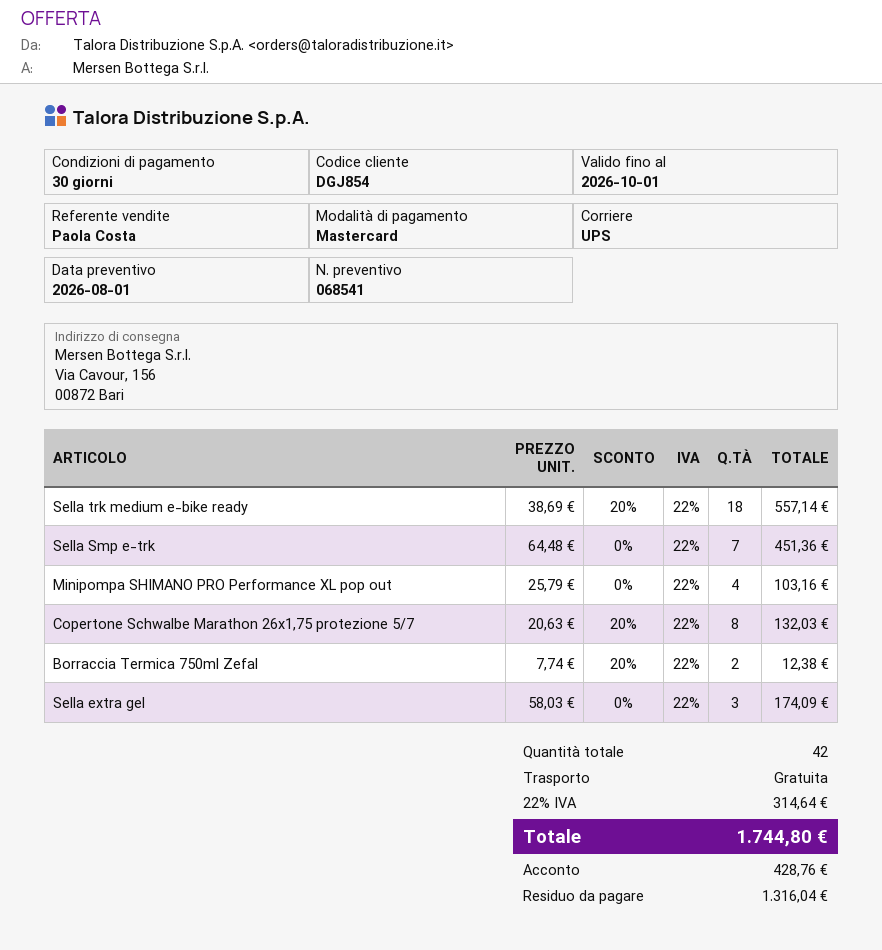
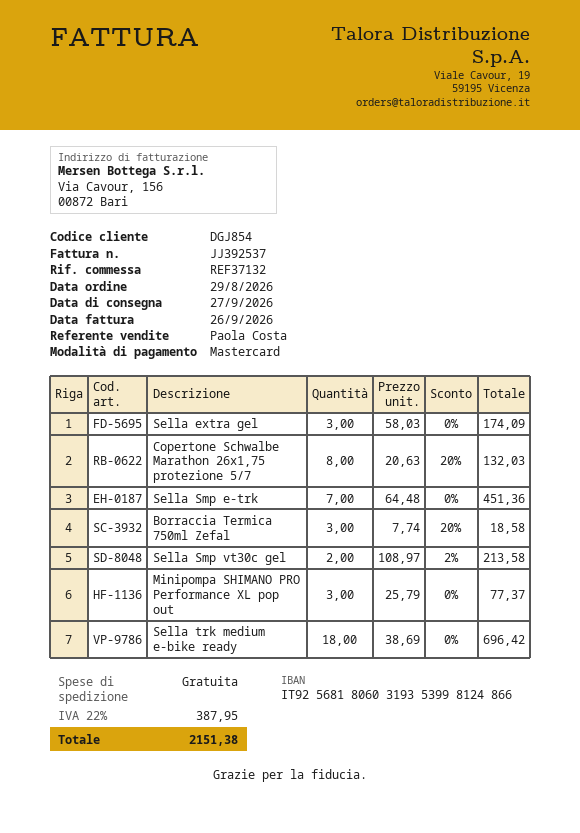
Sella trk medium e-bike ready: 18 x 38.69 - 20% = 557.14 -> 18 x 38.69 = 696.42
Minipompa SHIMANO PRO Performance XL pop out: 4 x 25.79 = 103.16 -> 3 x 25.79 = 77.37
Borraccia Termica 750ml Zefal: 2 x 7.74 - 20% = 12.38 -> 3 x 7.74 - 20% = 18.58
Sella Smp vt30c gel: none -> 2 x 108.97 - 2% = 213.58
tax: 22% = 314.64 -> 22% = 387.95
total: 1744.80 -> 2151.38

